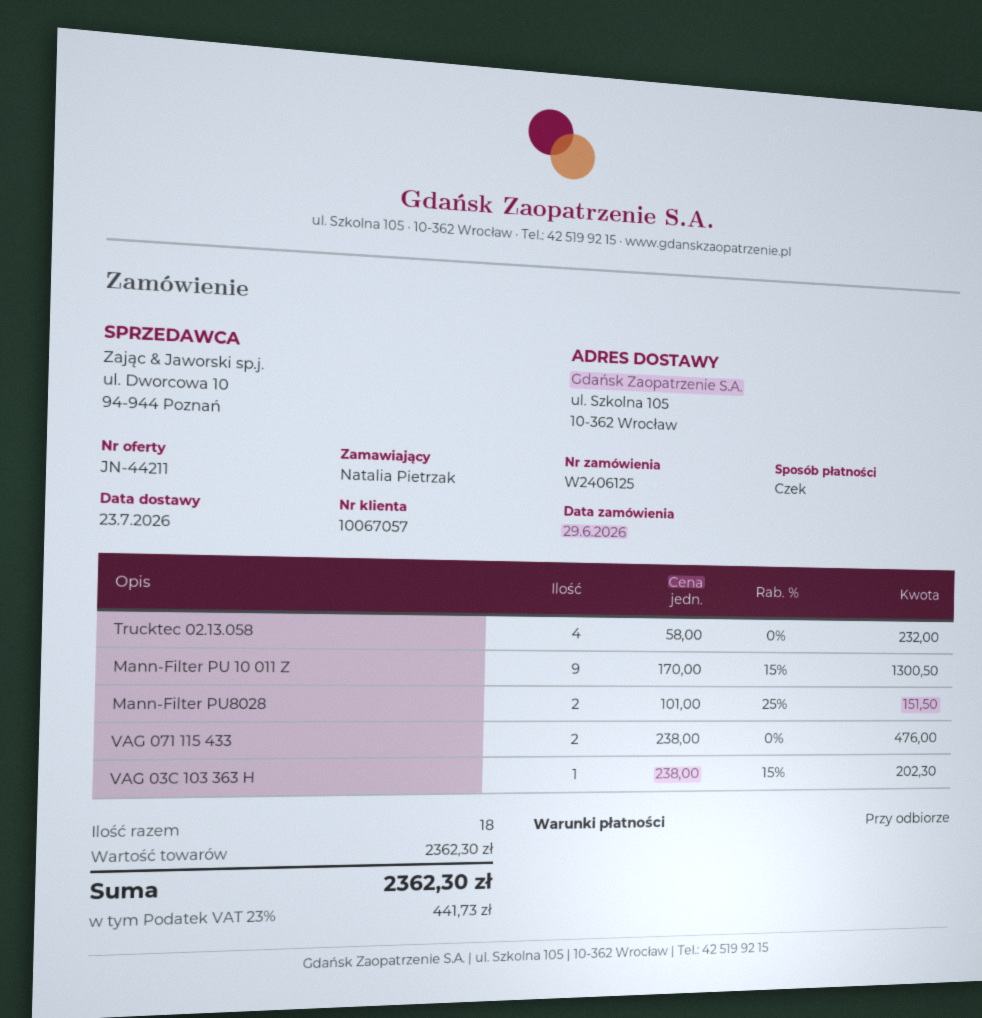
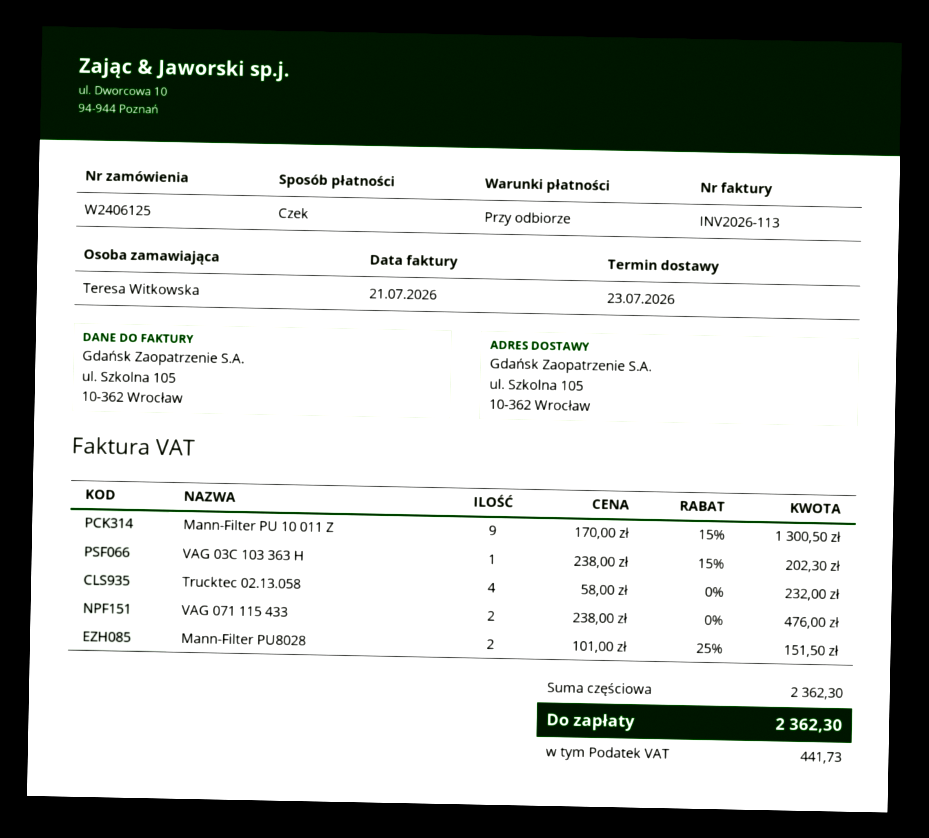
ordered by: Natalia Pietrzak -> Teresa Witkowska

